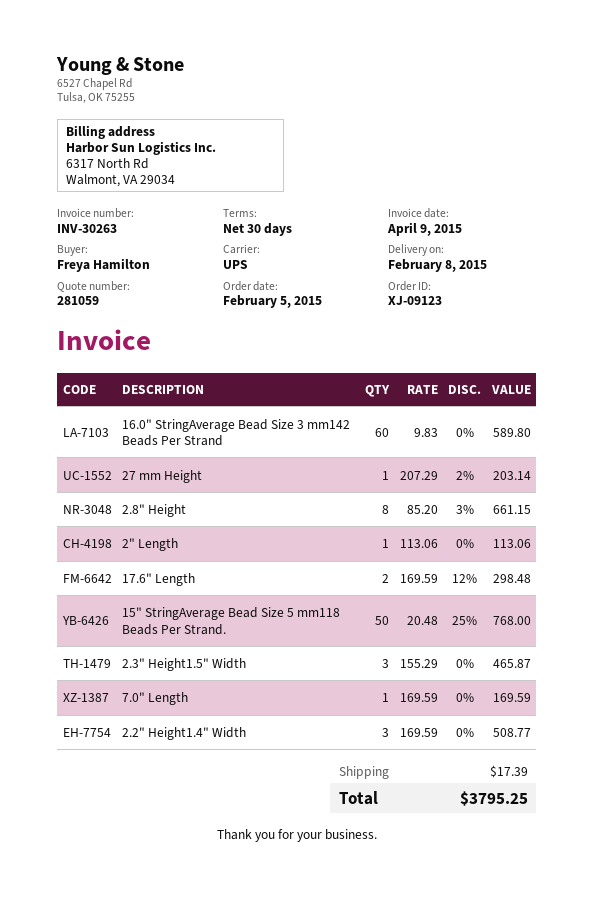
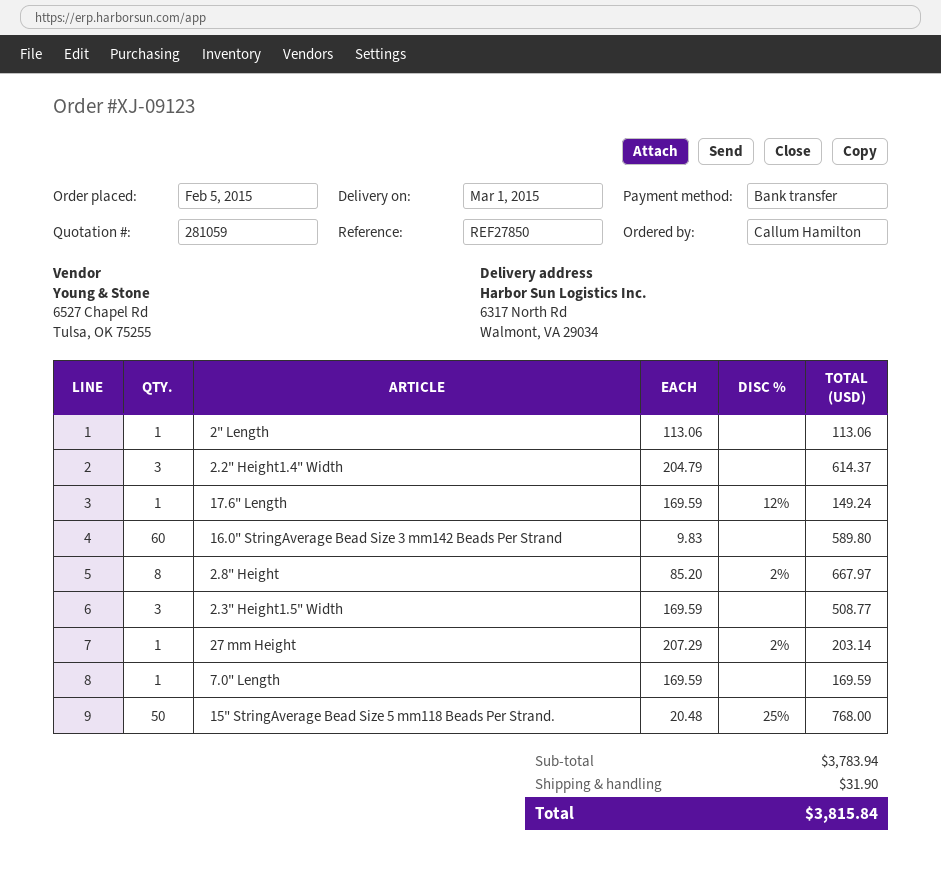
delivery date: 2015-02-08 -> 2015-03-01
ordered by: Freya Hamilton -> Callum Hamilton
2.8" Height: 8 x 85.20 - 3% = 661.15 -> 8 x 85.20 - 2% = 667.97
17.6" Length: 2 x 169.59 - 12% = 298.48 -> 1 x 169.59 - 12% = 149.24
2.3" Height1.5" Width: 3 x 155.29 = 465.87 -> 3 x 169.59 = 508.77
2.2" Height1.4" Width: 3 x 169.59 = 508.77 -> 3 x 204.79 = 614.37
shipping: 17.39 -> 31.90
total: 3795.25 -> 3815.84

